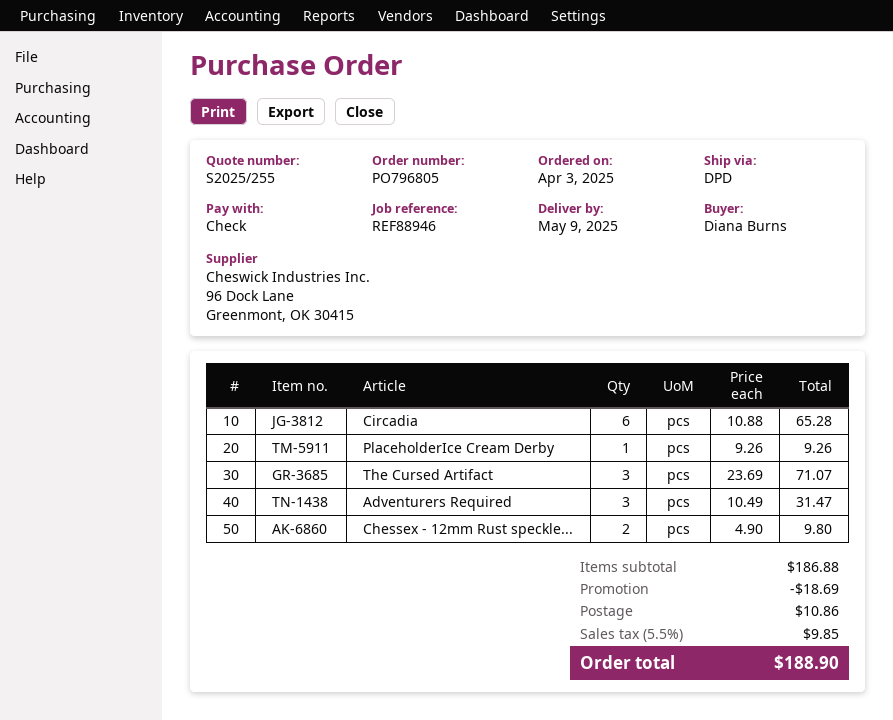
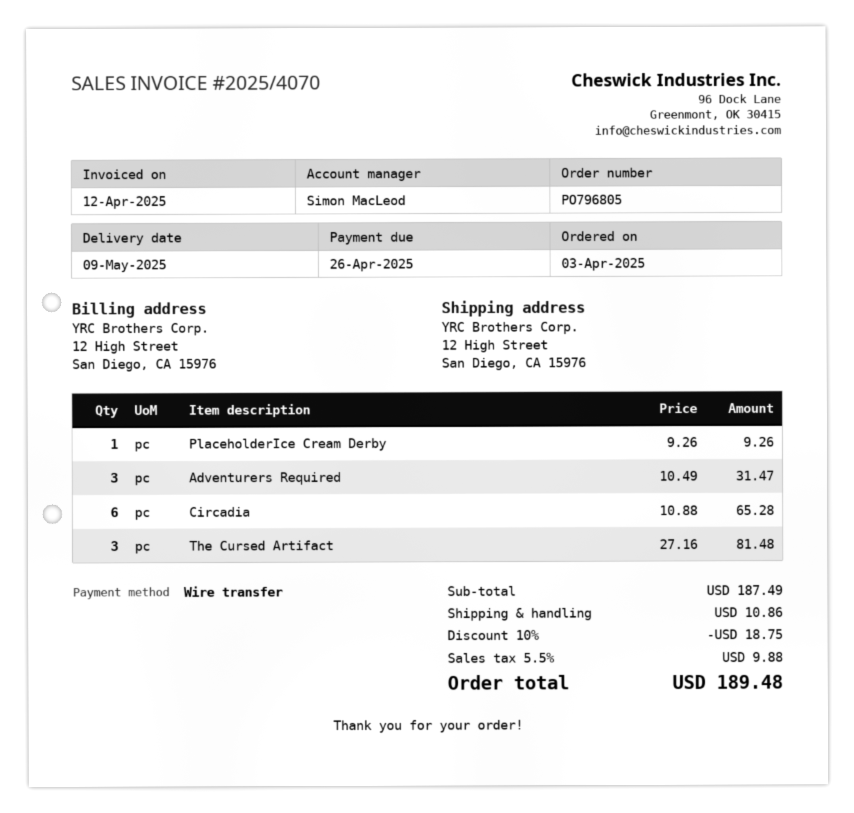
payment method: cheque -> bank transfer
The Cursed Artifact: 3 x 23.69 = 71.07 -> 3 x 27.16 = 81.48
Chessex - 12mm Rust speckle...: 2 x 4.90 = 9.80 -> none
subtotal: 186.88 -> 187.49
discount: 18.69 -> 18.75
tax: 5.5% = 9.85 -> 5.5% = 9.88
total: 188.90 -> 189.48

